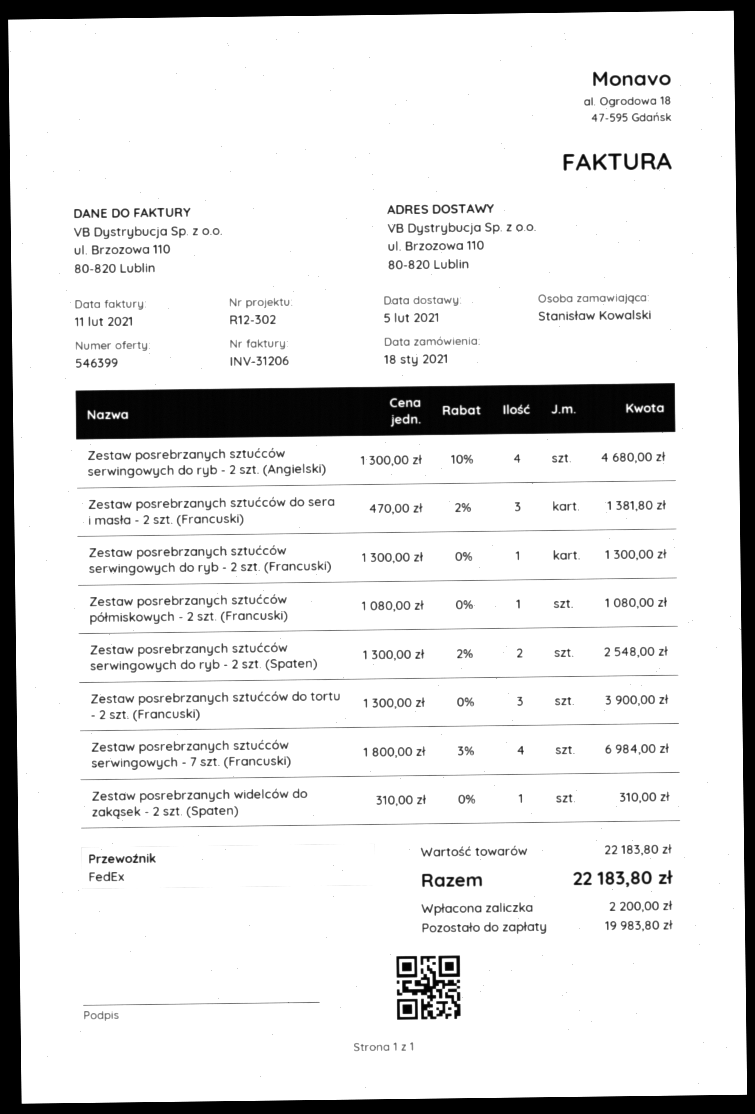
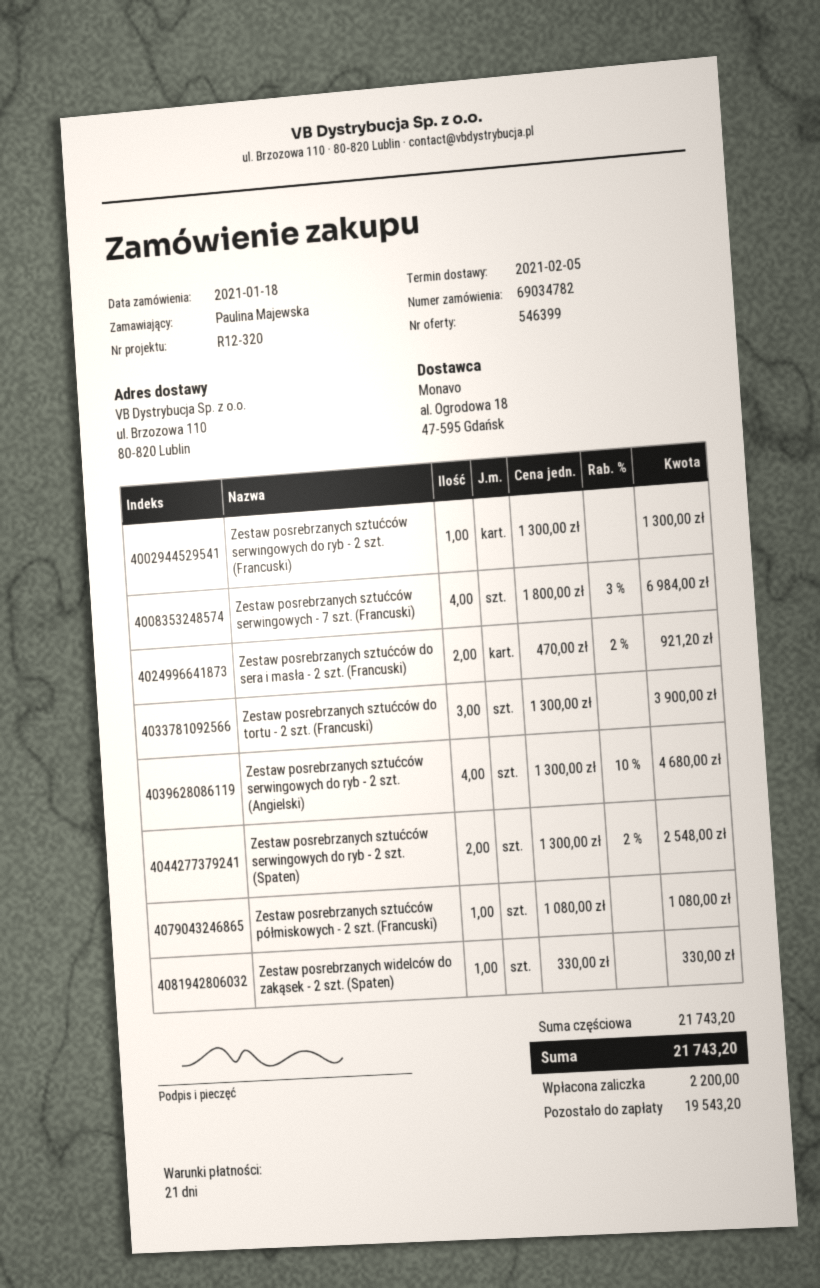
reference: R12-302 -> R12-320
ordered by: Stanisław Kowalski -> Paulina Majewska
Zestaw posrebrzanych sztućców do sera i masła - 2 szt. (Francuski): 3 x 470.00 - 2% = 1381.80 -> 2 x 470.00 - 2% = 921.20
Zestaw posrebrzanych widelców do zakąsek - 2 szt. (Spaten): 1 x 310.00 = 310.00 -> 1 x 330.00 = 330.00
subtotal: 22183.80 -> 21743.20
total: 22183.80 -> 21743.20
balance: 19983.80 -> 19543.20

